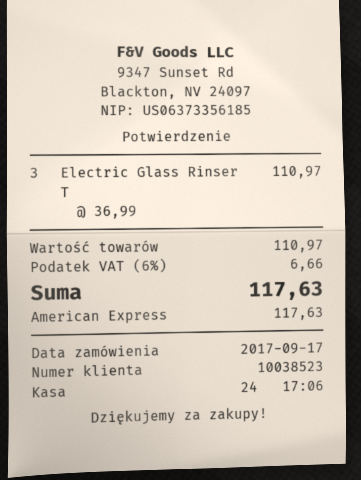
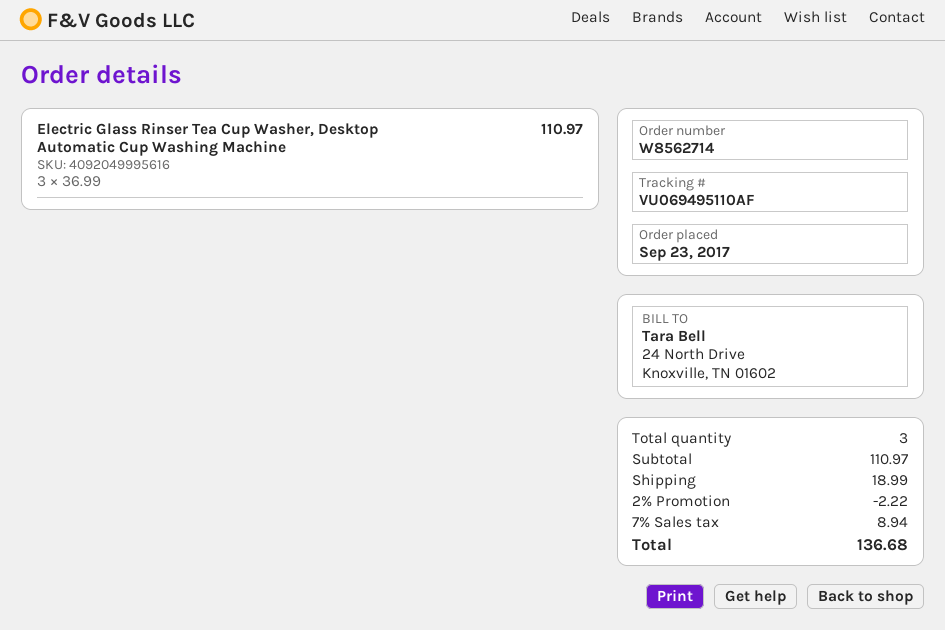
order date: 2017-09-17 -> 2017-09-23
discount: none -> 2% = 2.22
shipping: none -> 18.99
tax: 6% = 6.66 -> 7% = 8.94
total: 117.63 -> 136.68

